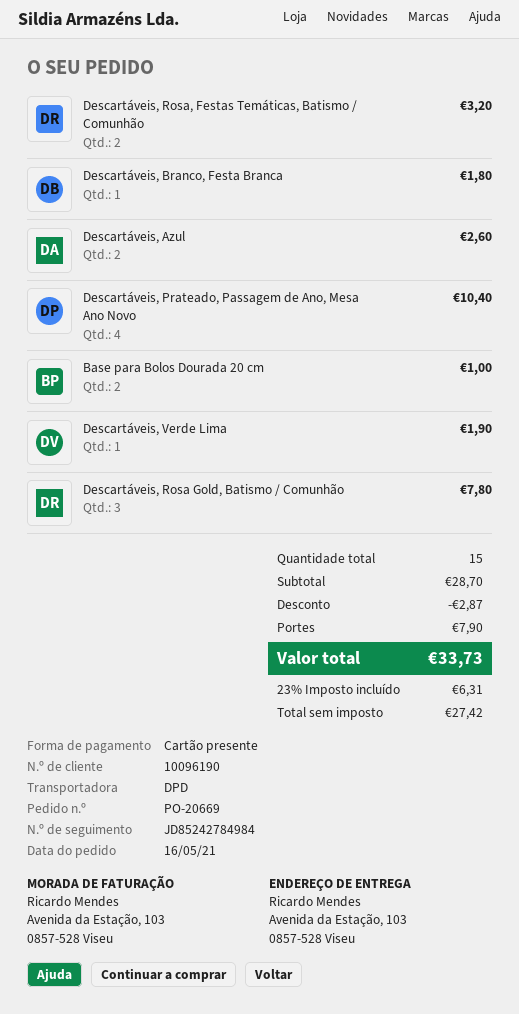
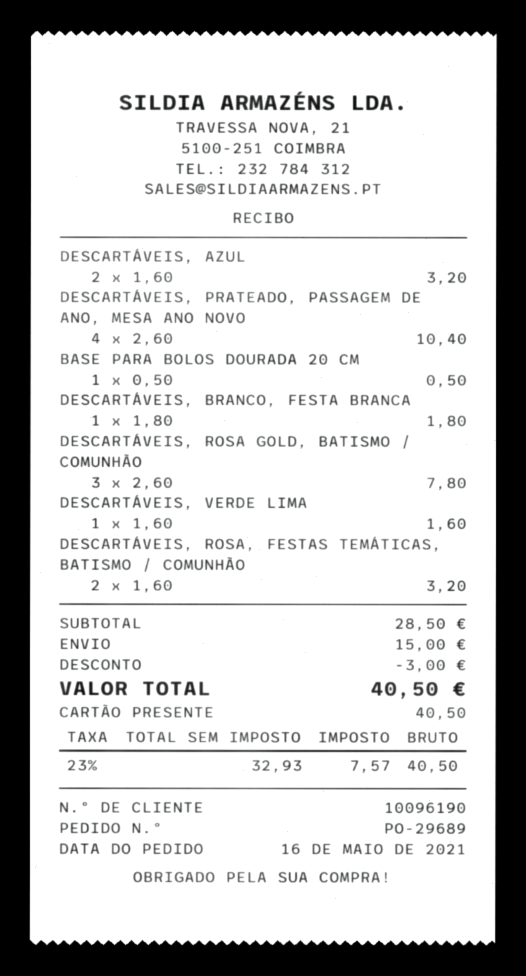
order number: PO-20669 -> PO-29689
Descartáveis, Azul: 2 for 2.60 -> 2 for 3.20
Base para Bolos Dourada 20 cm: 2 for 1.00 -> 1 for 0.50
Descartáveis, Verde Lima: 1 for 1.90 -> 1 for 1.60
subtotal: 28.70 -> 28.50
discount: 2.87 -> 3.00
shipping: 7.90 -> 15.00
net: 27.42 -> 32.93
tax: 23% = 6.31 -> 23% = 7.57
total: 33.73 -> 40.50

